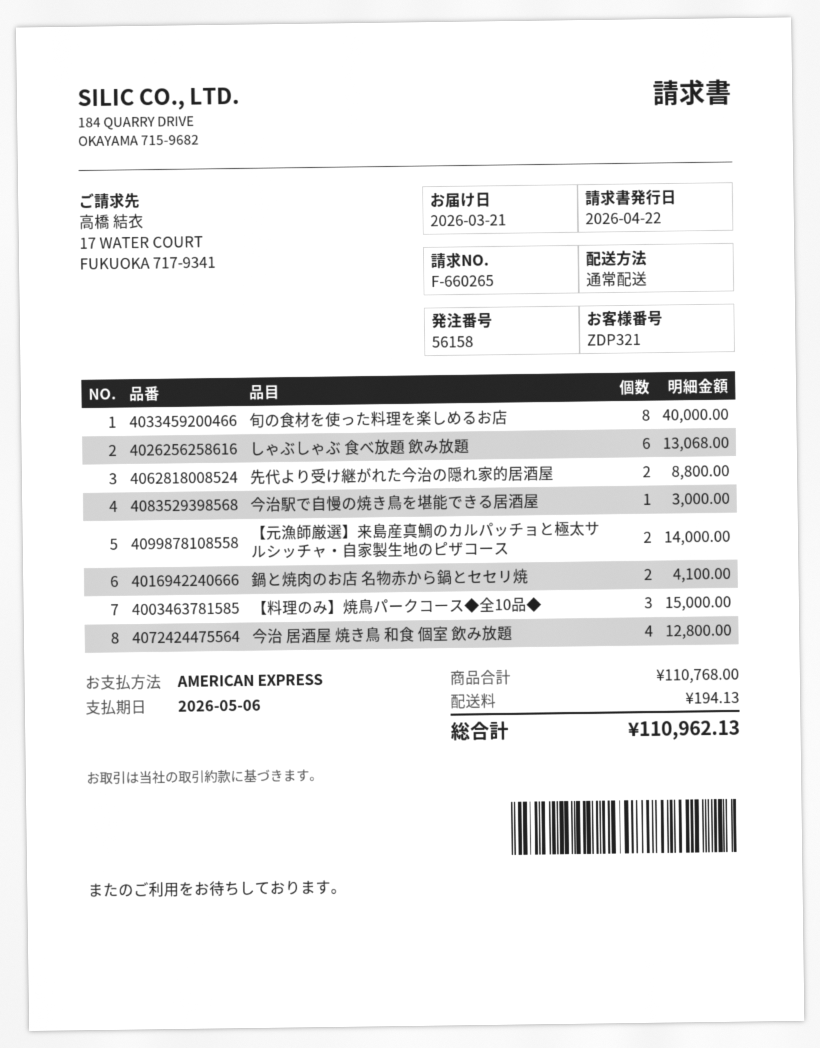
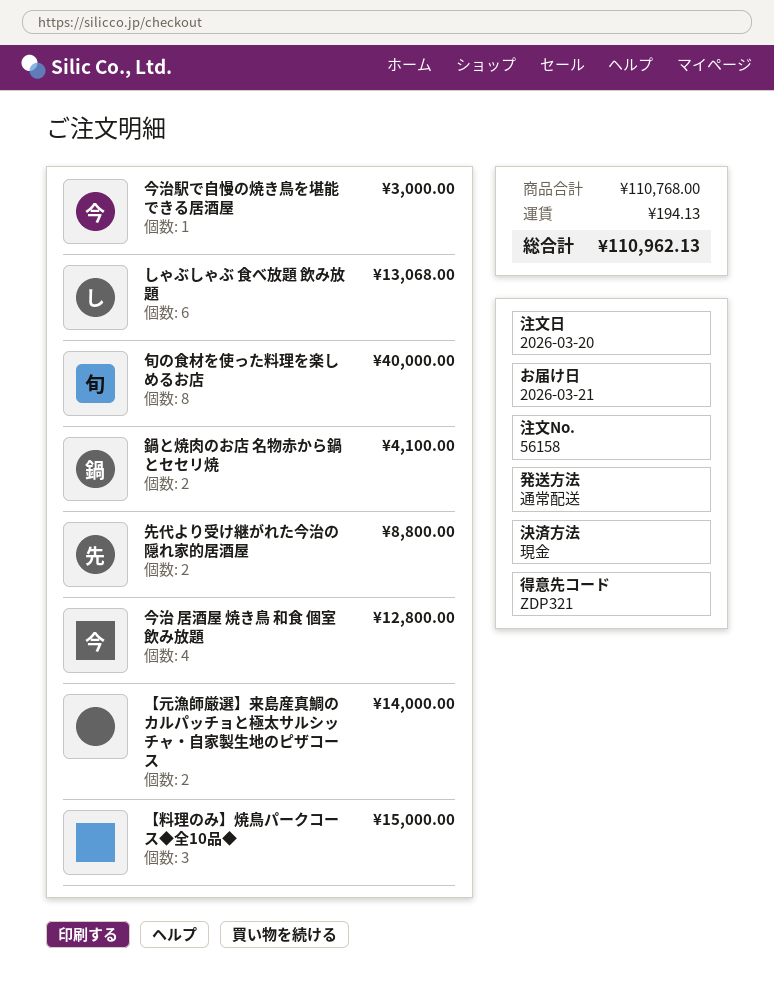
payment method: American Express -> cash

